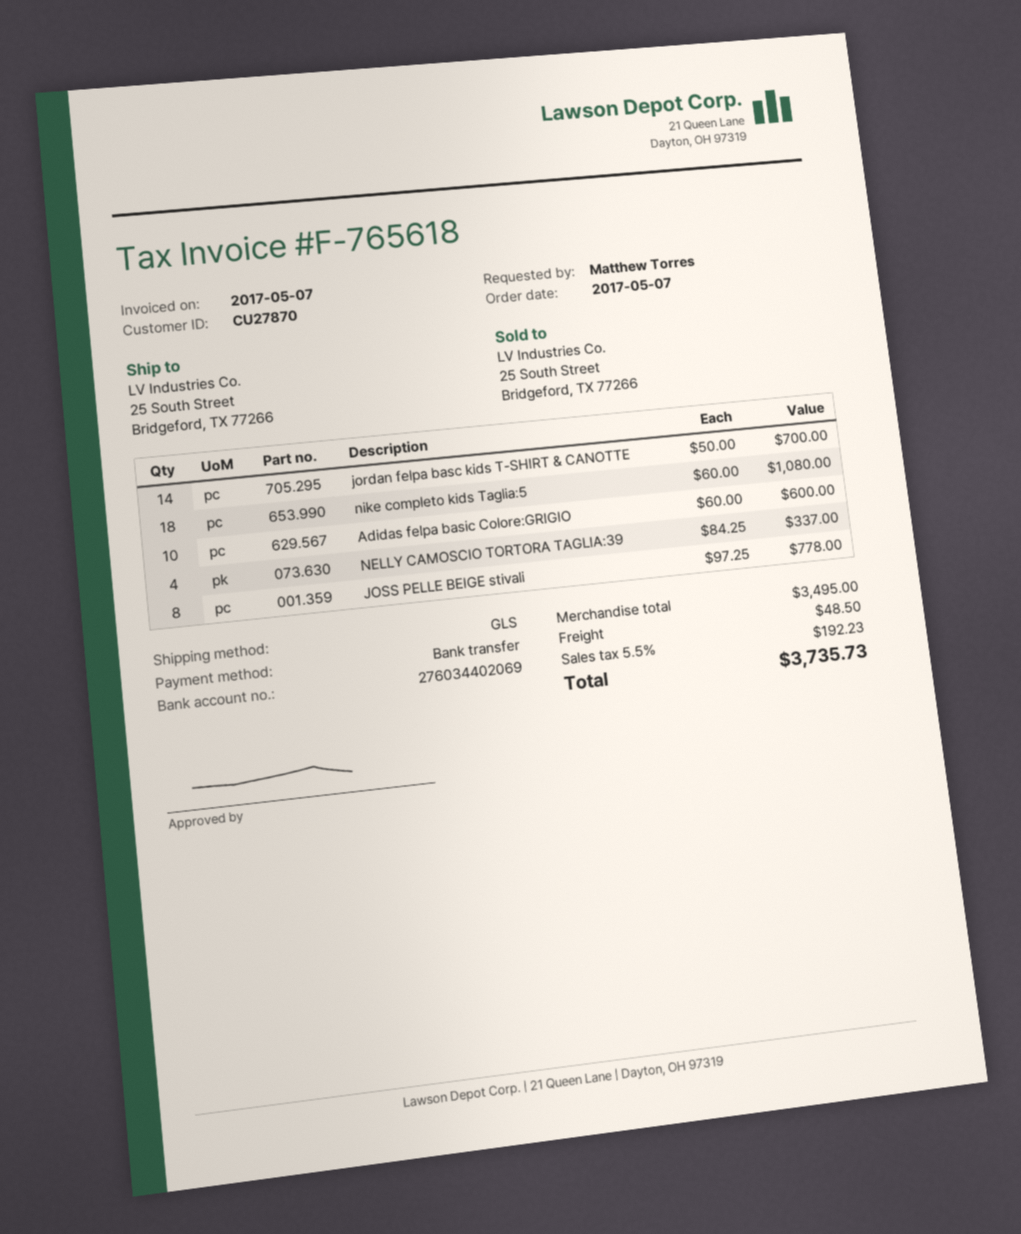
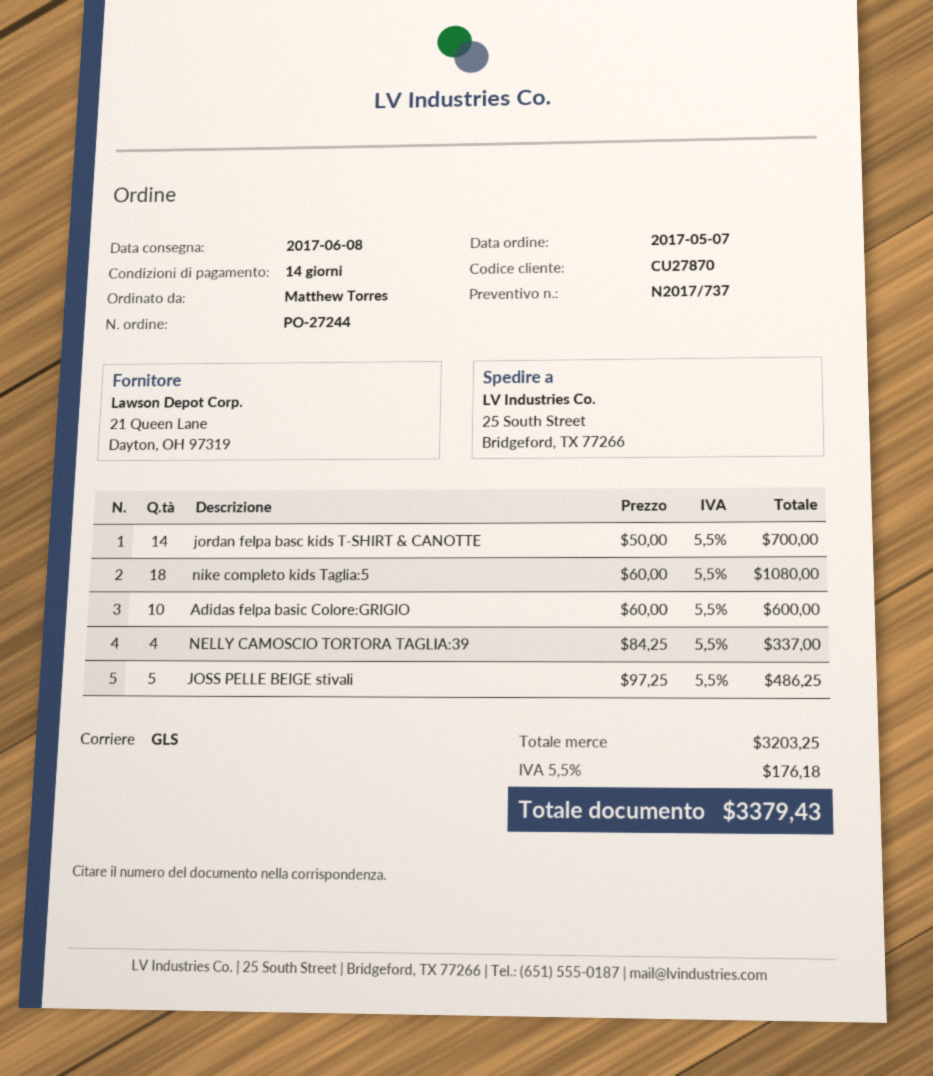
JOSS PELLE BEIGE stivali: 8 x 97.25 = 778.00 -> 5 x 97.25 = 486.25
subtotal: 3495.00 -> 3203.25
shipping: 48.50 -> none
tax: 5.5% = 192.23 -> 5.5% = 176.18
total: 3735.73 -> 3379.43

